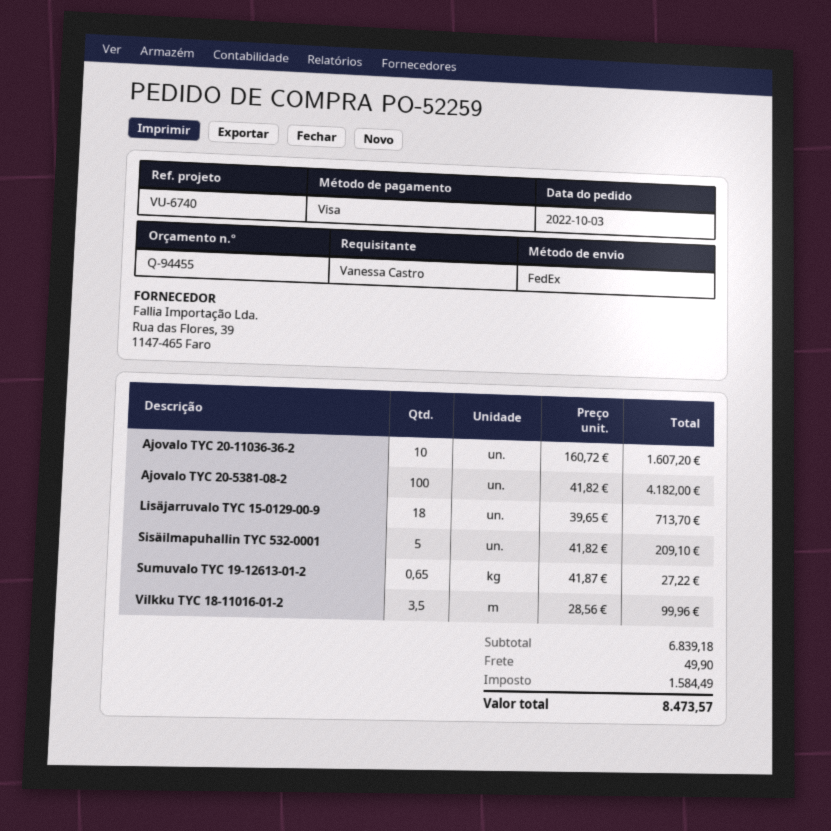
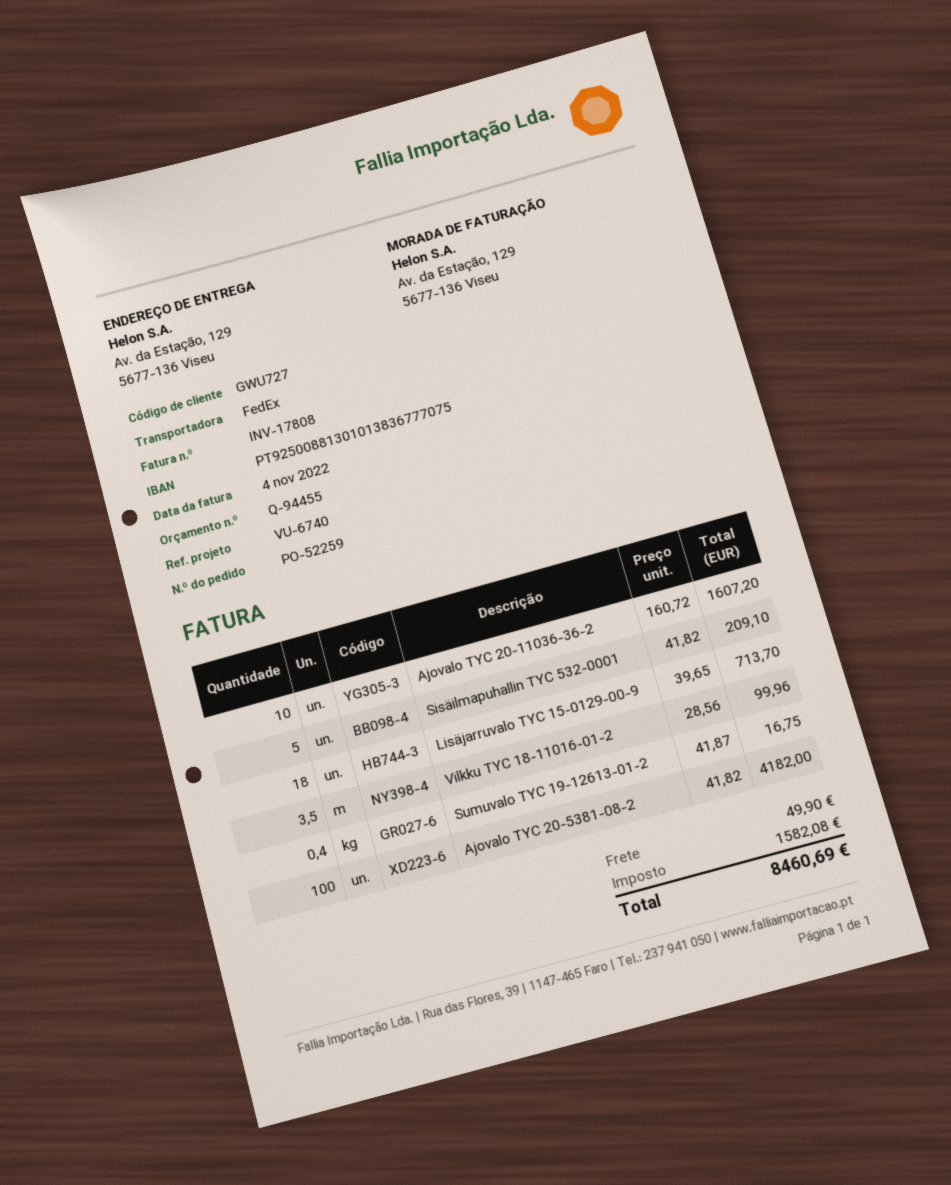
Sumuvalo TYC 19-12613-01-2: 0.65 x 41.87 = 27.22 -> 0.4 x 41.87 = 16.75
tax: 1584.49 -> 1582.08
total: 8473.57 -> 8460.69

